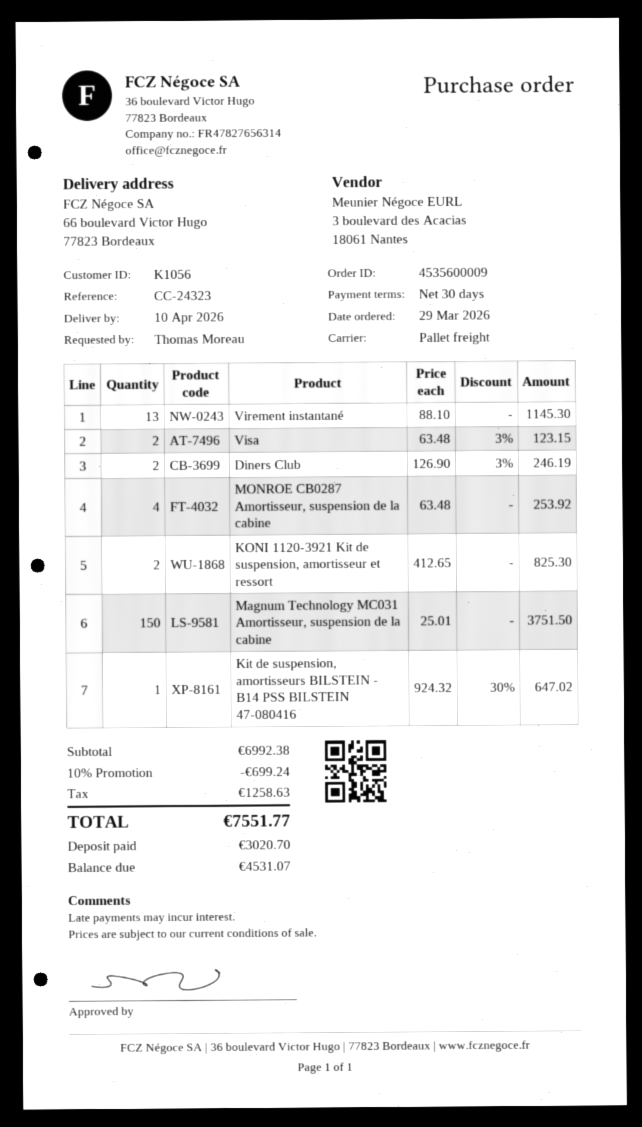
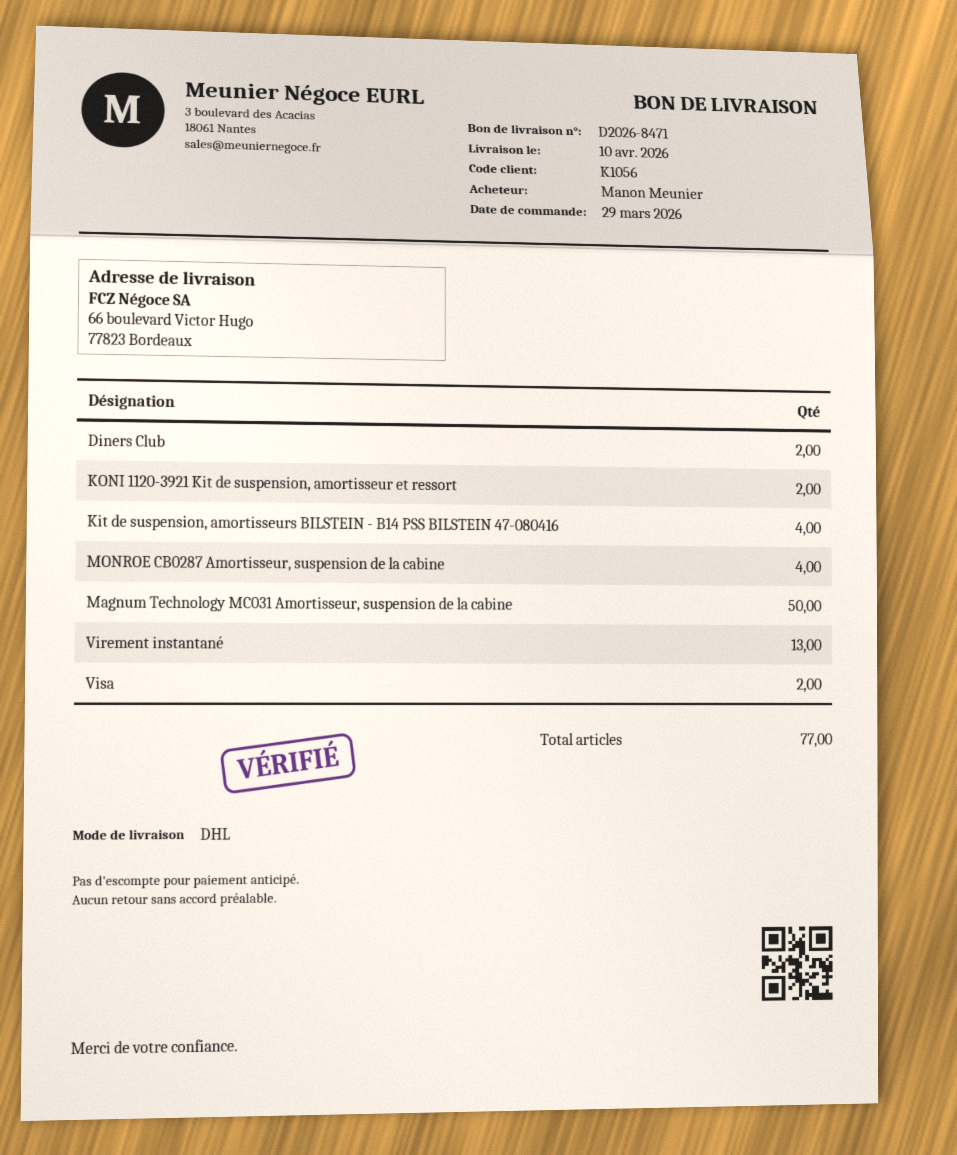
ordered by: Thomas Moreau -> Manon Meunier
shipping method: pallet freight -> DHL
Magnum Technology MC031 Amortisseur, suspension de la cabine: 150 -> 50
Kit de suspension, amortisseurs BILSTEIN - B14 PSS BILSTEIN 47-080416: 1 -> 4

